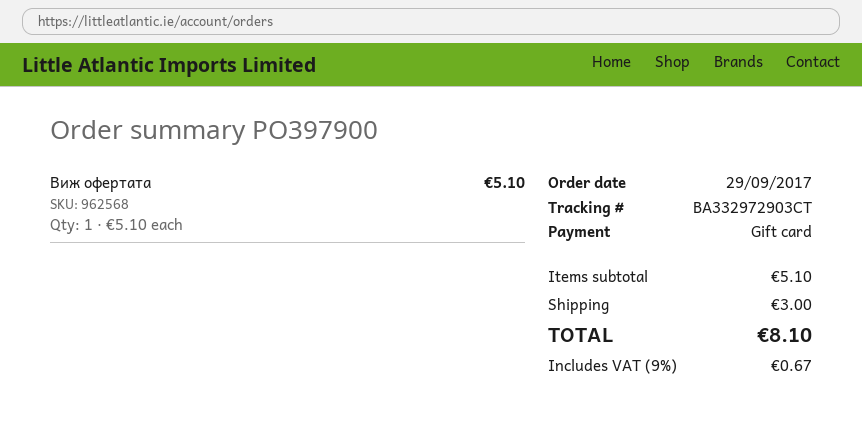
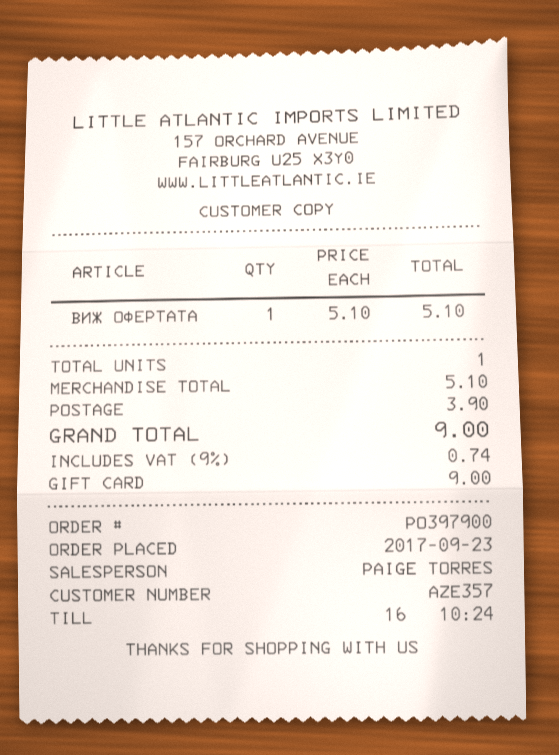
order date: 2017-09-29 -> 2017-09-23
shipping: 3.00 -> 3.90
tax: 9% = 0.67 -> 9% = 0.74
total: 8.10 -> 9.00

